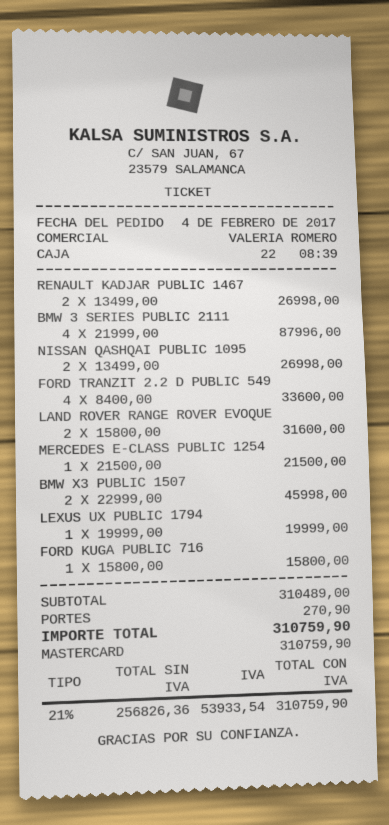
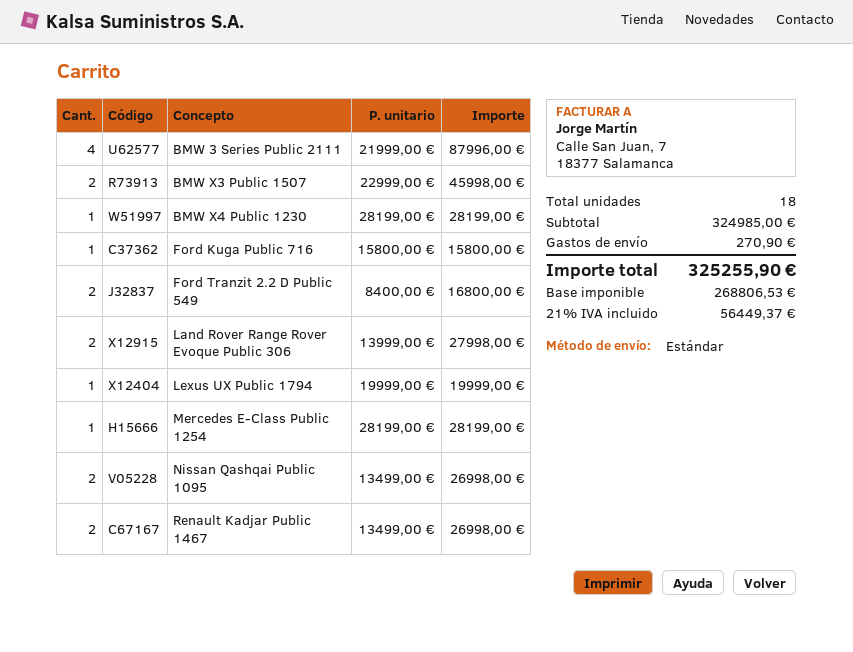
FORD TRANZIT 2.2 D PUBLIC 549: 4 x 8400.00 = 33600.00 -> 2 x 8400.00 = 16800.00
LAND ROVER RANGE ROVER EVOQUE: 2 x 15800.00 = 31600.00 -> 2 x 13999.00 = 27998.00
MERCEDES E-CLASS PUBLIC 1254: 1 x 21500.00 = 21500.00 -> 1 x 28199.00 = 28199.00
BMW X4 Public 1230: none -> 1 x 28199.00 = 28199.00
subtotal: 310489.00 -> 324985.00
net: 256826.36 -> 268806.53
tax: 21% = 53933.54 -> 21% = 56449.37
total: 310759.90 -> 325255.90

